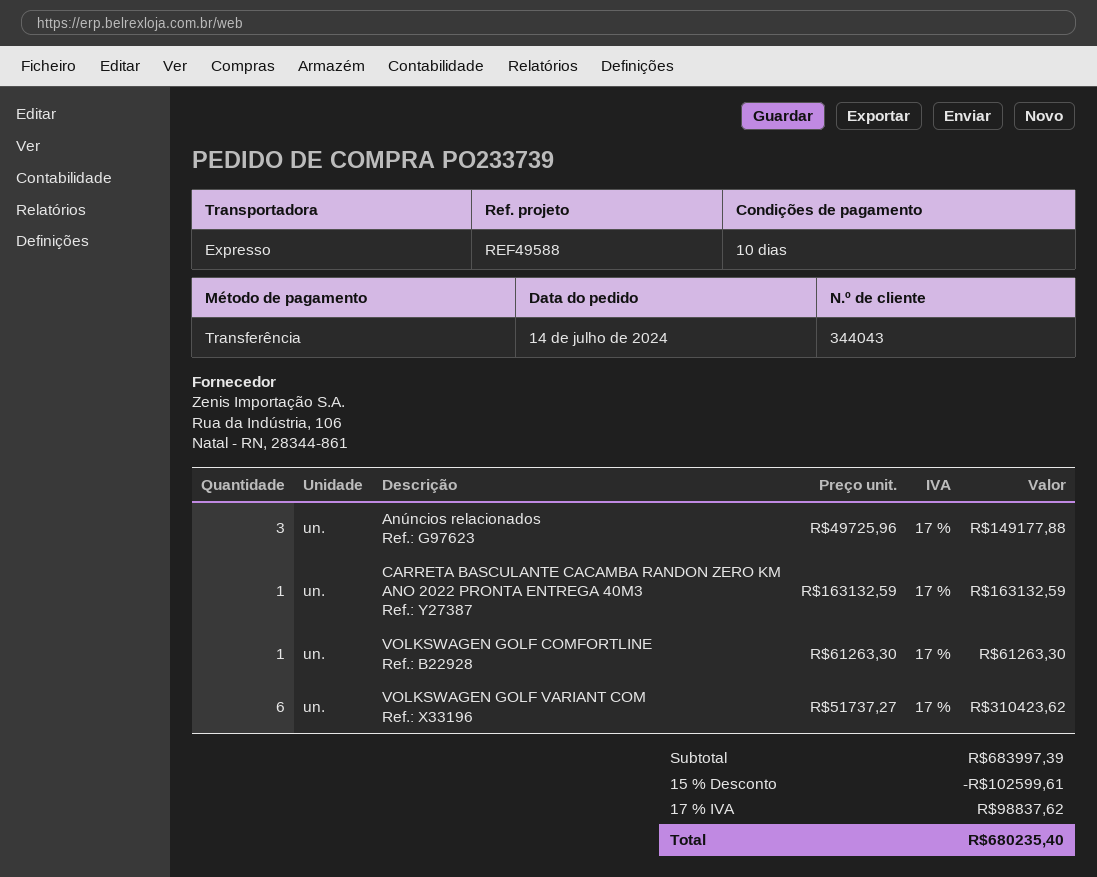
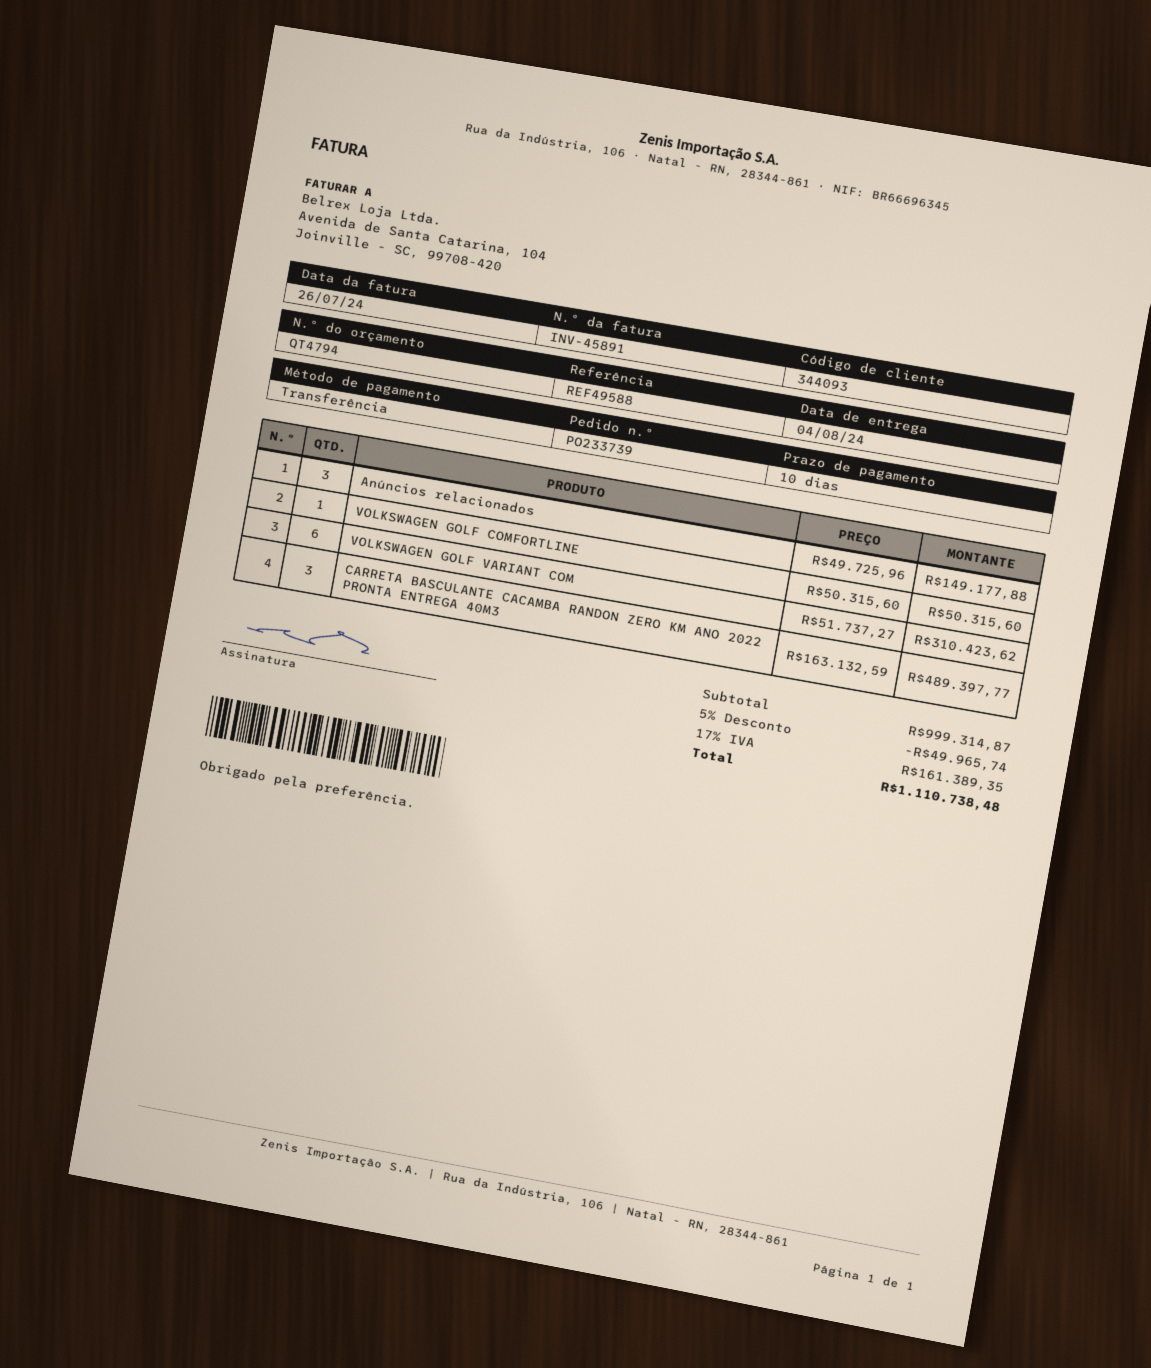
customer number: 344043 -> 344093
CARRETA BASCULANTE CACAMBA RANDON ZERO KM ANO 2022 PRONTA ENTREGA 40M3: 1 x 163132.59 = 163132.59 -> 3 x 163132.59 = 489397.77
VOLKSWAGEN GOLF COMFORTLINE: 1 x 61263.30 = 61263.30 -> 1 x 50315.60 = 50315.60
subtotal: 683997.39 -> 999314.87
discount: 15% = 102599.61 -> 5% = 49965.74
tax: 17% = 98837.62 -> 17% = 161389.35
total: 680235.40 -> 1110738.48

